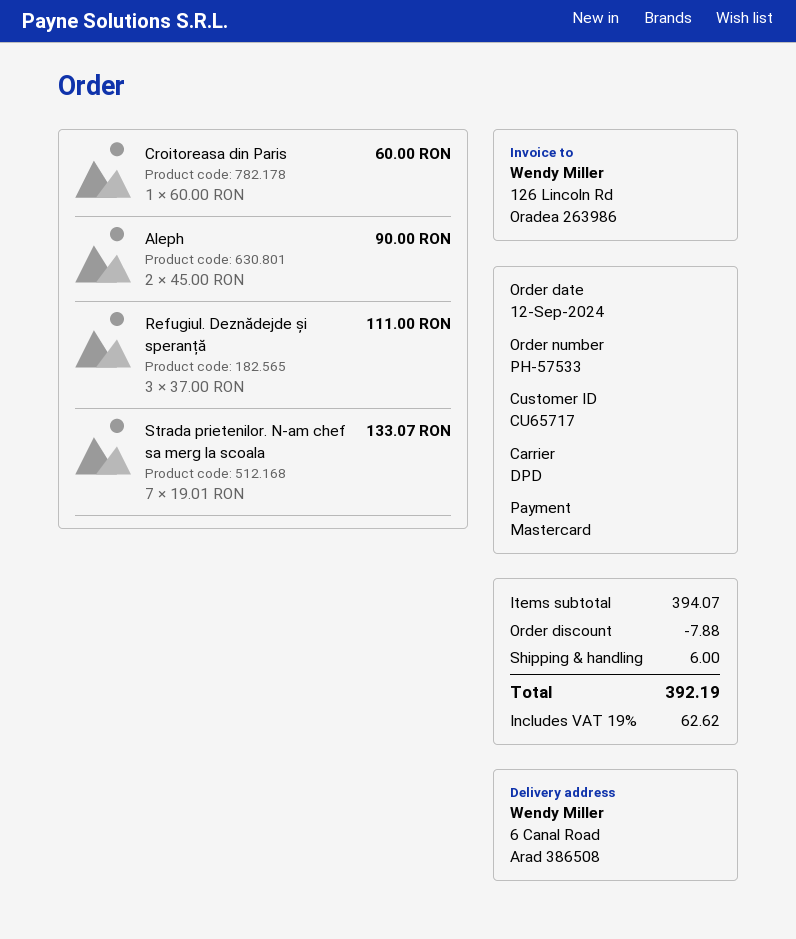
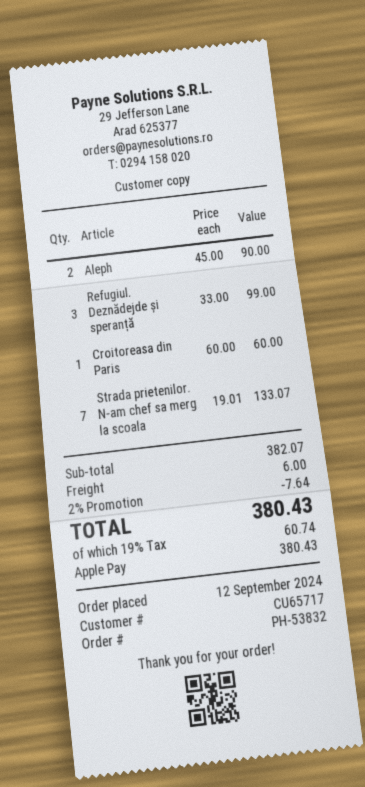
order number: PH-57533 -> PH-53832
payment method: Mastercard -> Apple Pay
Refugiul. Deznădejde și speranță: 3 x 37.00 = 111.00 -> 3 x 33.00 = 99.00
subtotal: 394.07 -> 382.07
discount: 7.88 -> 7.64
tax: 19% = 62.62 -> 19% = 60.74
total: 392.19 -> 380.43

